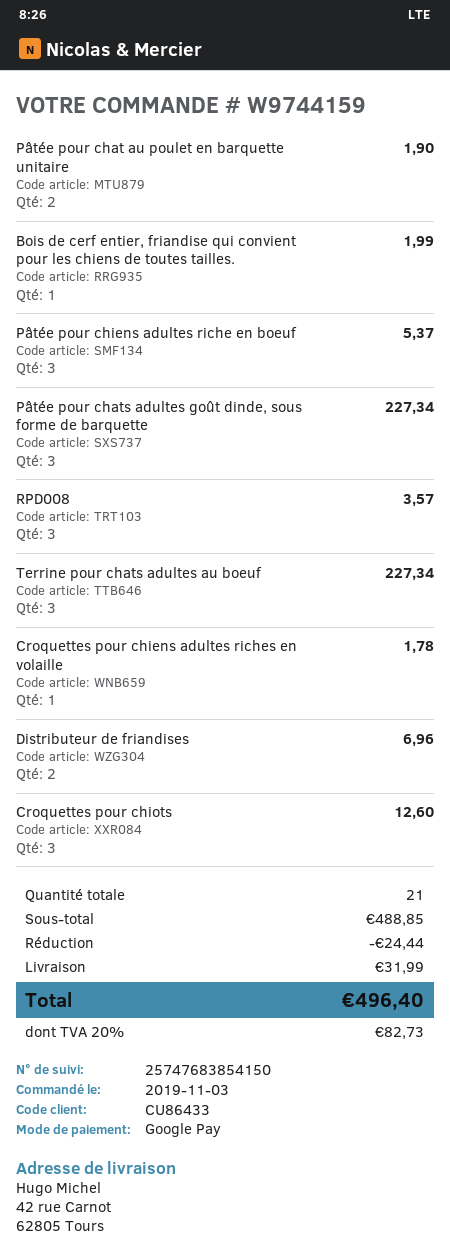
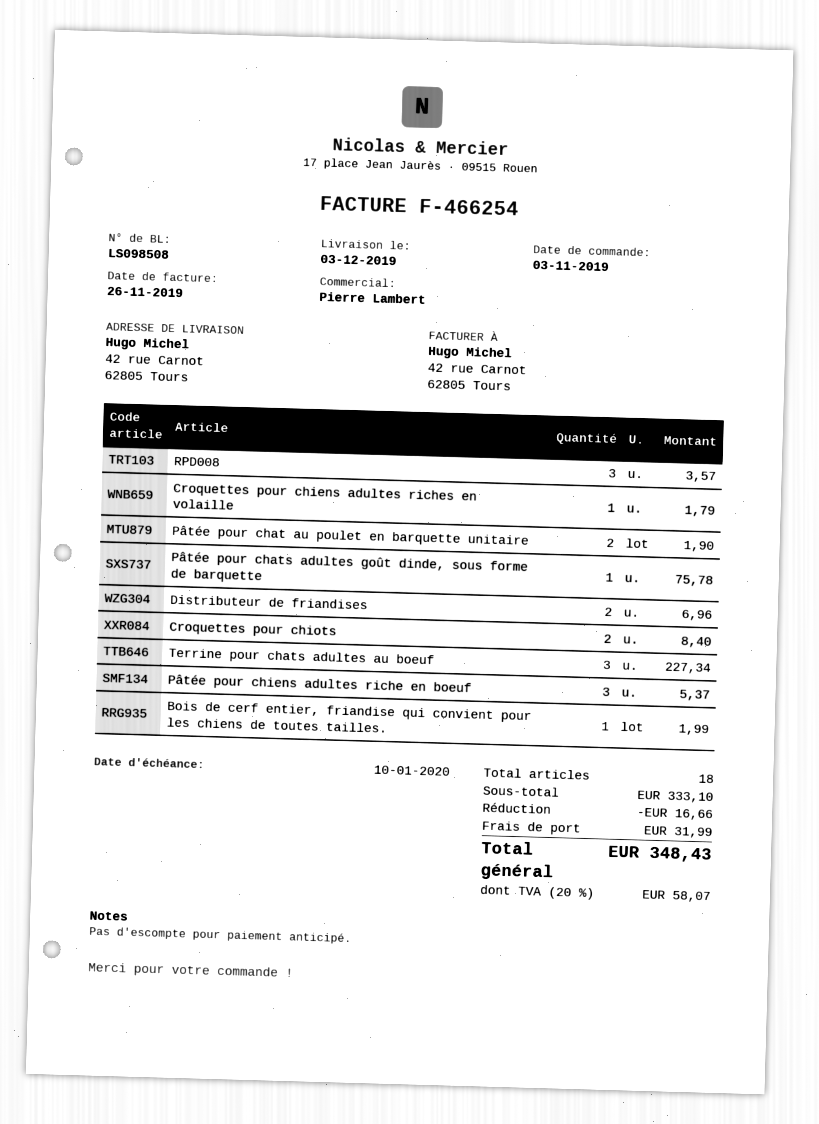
Pâtée pour chats adultes goût dinde, sous forme de barquette: 3 for 227.34 -> 1 for 75.78
Croquettes pour chiens adultes riches en volaille: 1 for 1.78 -> 1 for 1.79
Croquettes pour chiots: 3 for 12.60 -> 2 for 8.40
total quantity: 21 -> 18
subtotal: 488.85 -> 333.10
discount: 24.44 -> 16.66
tax: 20% = 82.73 -> 20% = 58.07
total: 496.40 -> 348.43

